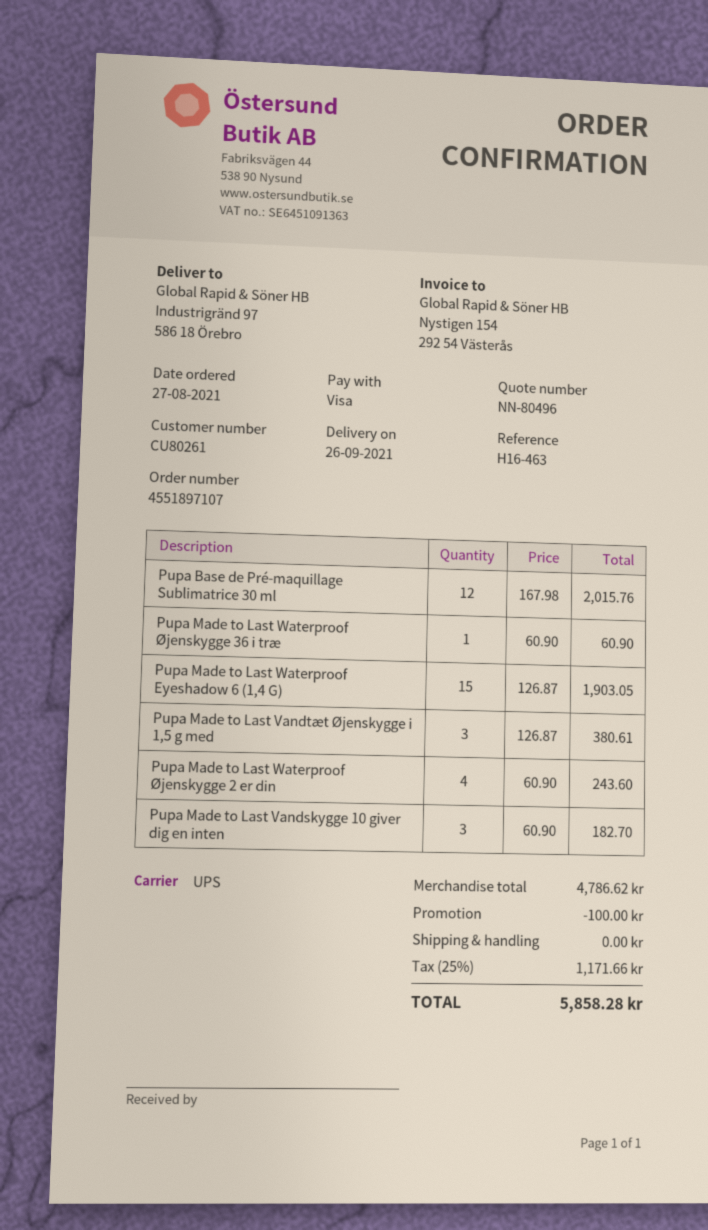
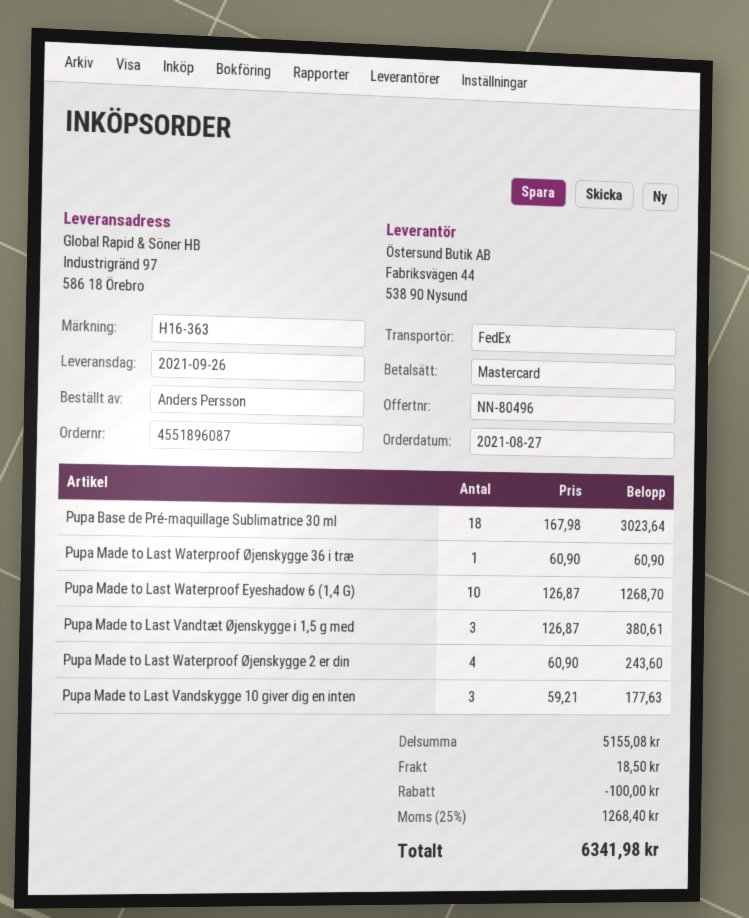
order number: 4551897107 -> 4551896087
reference: H16-463 -> H16-363
payment method: Visa -> Mastercard
shipping method: UPS -> FedEx
Pupa Base de Pré‑maquillage Sublimatrice 30 ml: 12 x 167.98 = 2015.76 -> 18 x 167.98 = 3023.64
Pupa Made to Last Waterproof Eyeshadow 6 (1,4 G): 15 x 126.87 = 1903.05 -> 10 x 126.87 = 1268.70
Pupa Made to Last Vandskygge 10 giver dig en inten: 3 x 60.90 = 182.70 -> 3 x 59.21 = 177.63
subtotal: 4786.62 -> 5155.08
shipping: 0.00 -> 18.50
tax: 25% = 1171.66 -> 25% = 1268.40
total: 5858.28 -> 6341.98

